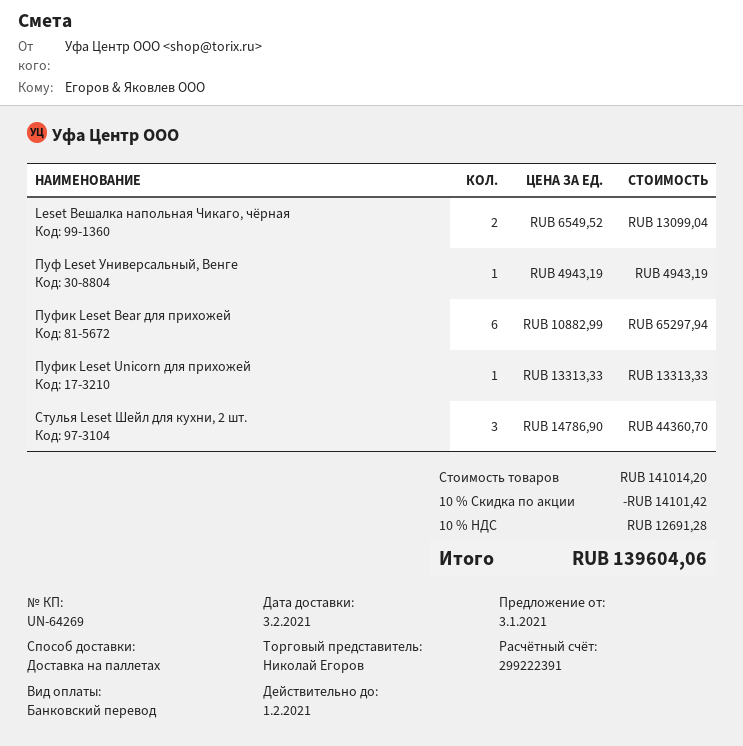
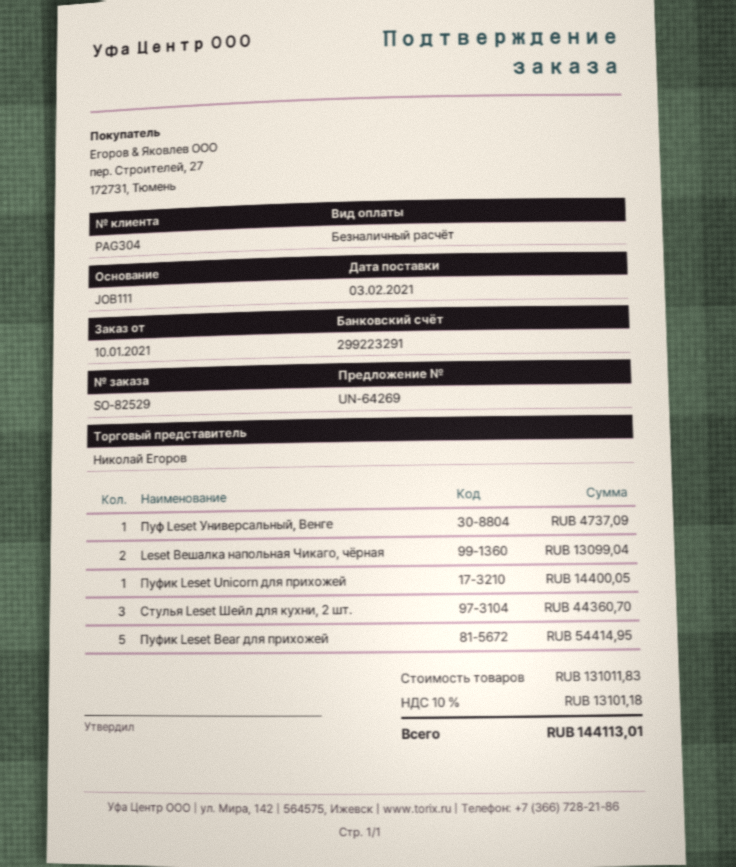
bank account: 299222391 -> 299223291
Пуф Leset Универсальный, Венге: 1 for 4943.19 -> 1 for 4737.09
Пуфик Leset Bear для прихожей: 6 for 65297.94 -> 5 for 54414.95
Пуфик Leset Unicorn для прихожей: 1 for 13313.33 -> 1 for 14400.05
subtotal: 141014.20 -> 131011.83
discount: 10% = 14101.42 -> none
tax: 10% = 12691.28 -> 10% = 13101.18
total: 139604.06 -> 144113.01

